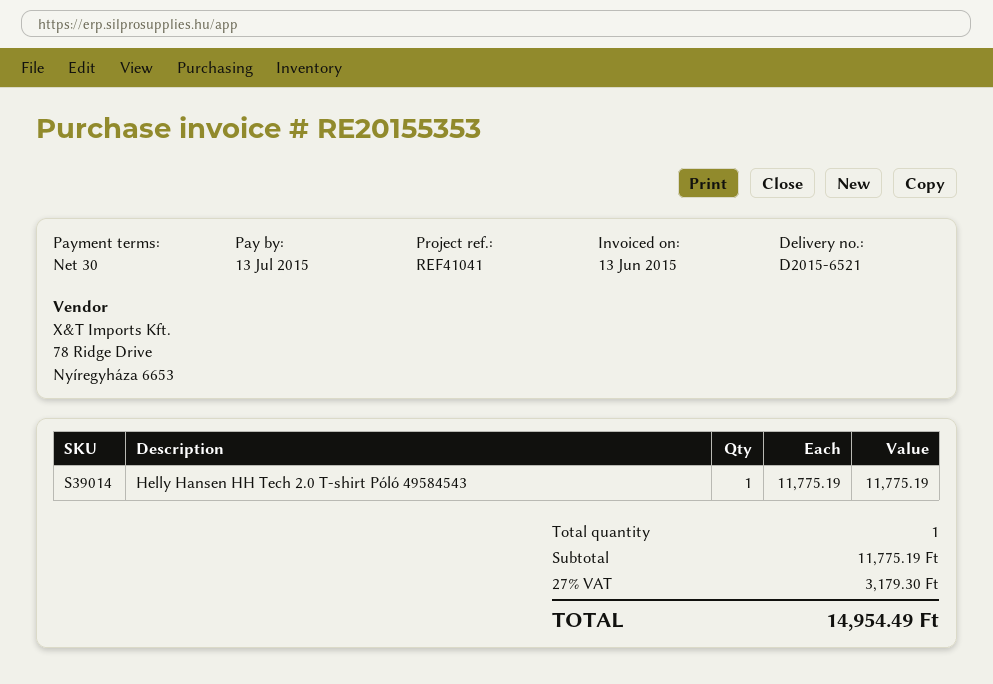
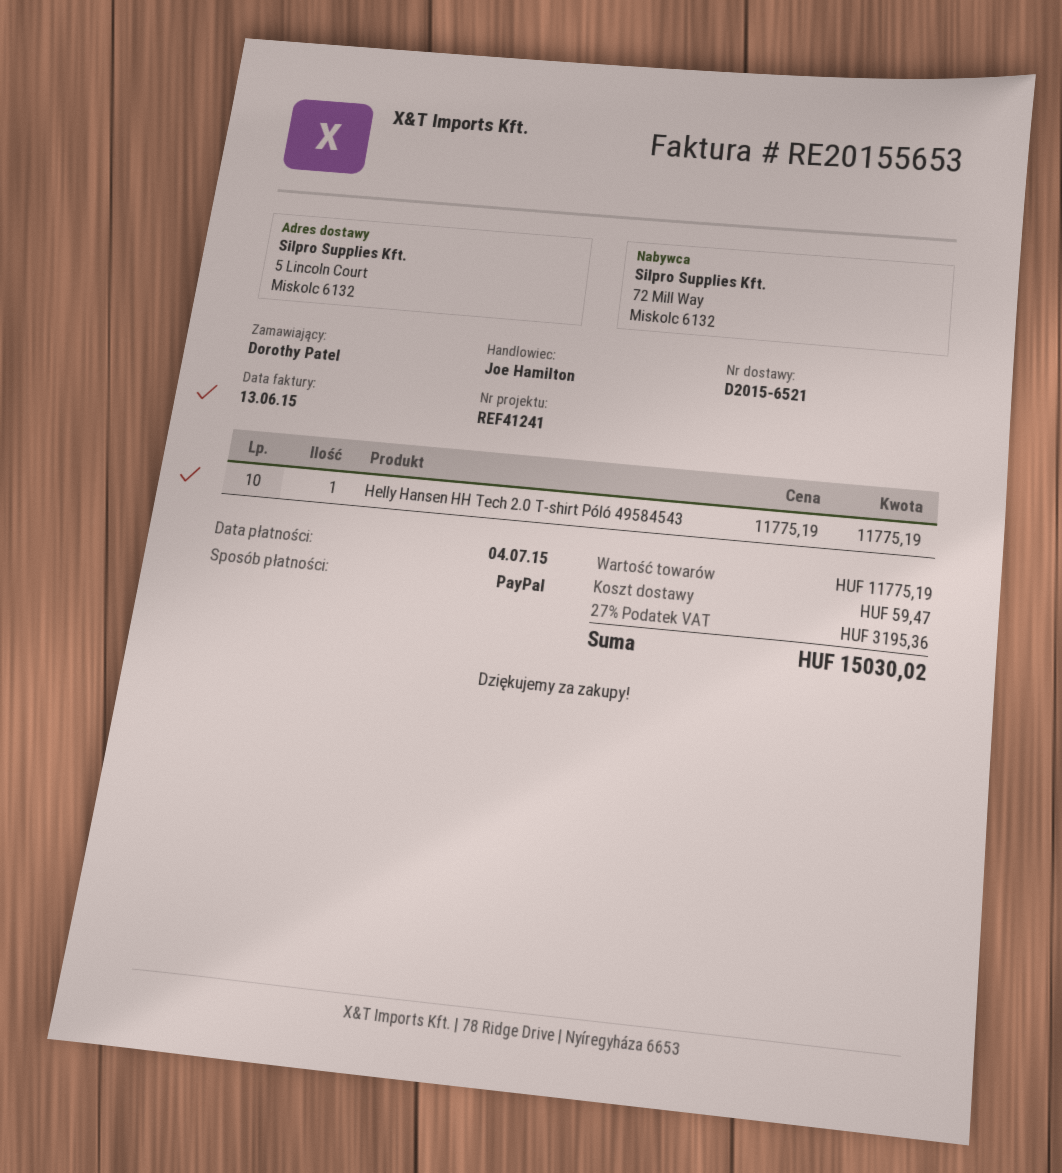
invoice number: RE20155353 -> RE20155653
due date: 2015-07-13 -> 2015-07-04
reference: REF41041 -> REF41241
shipping: none -> 59.47
tax: 27% = 3179.30 -> 27% = 3195.36
total: 14954.49 -> 15030.02

